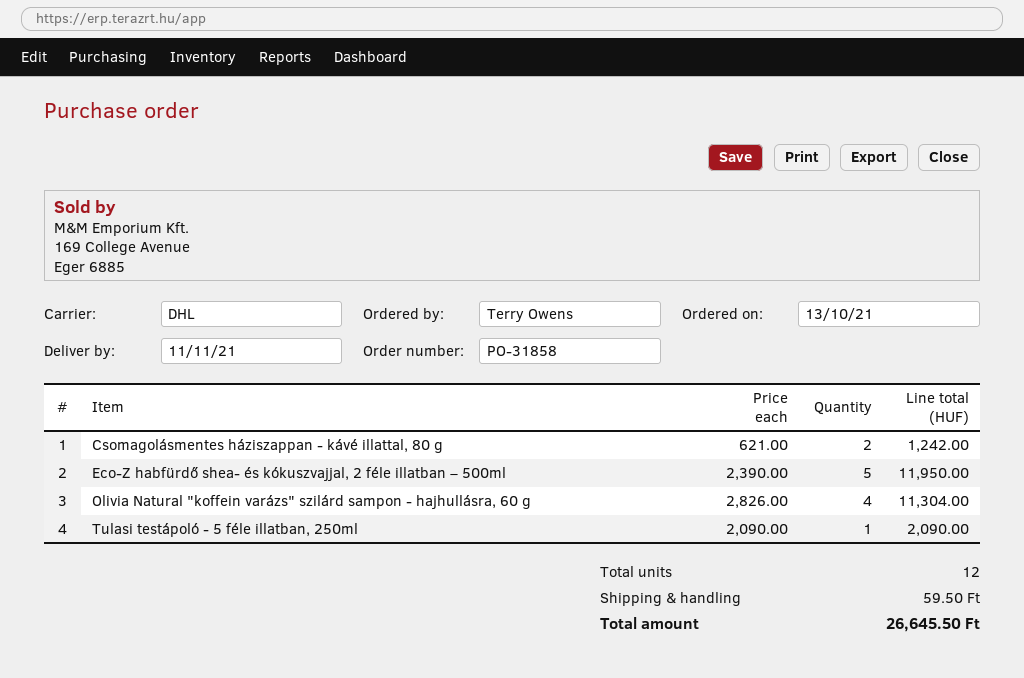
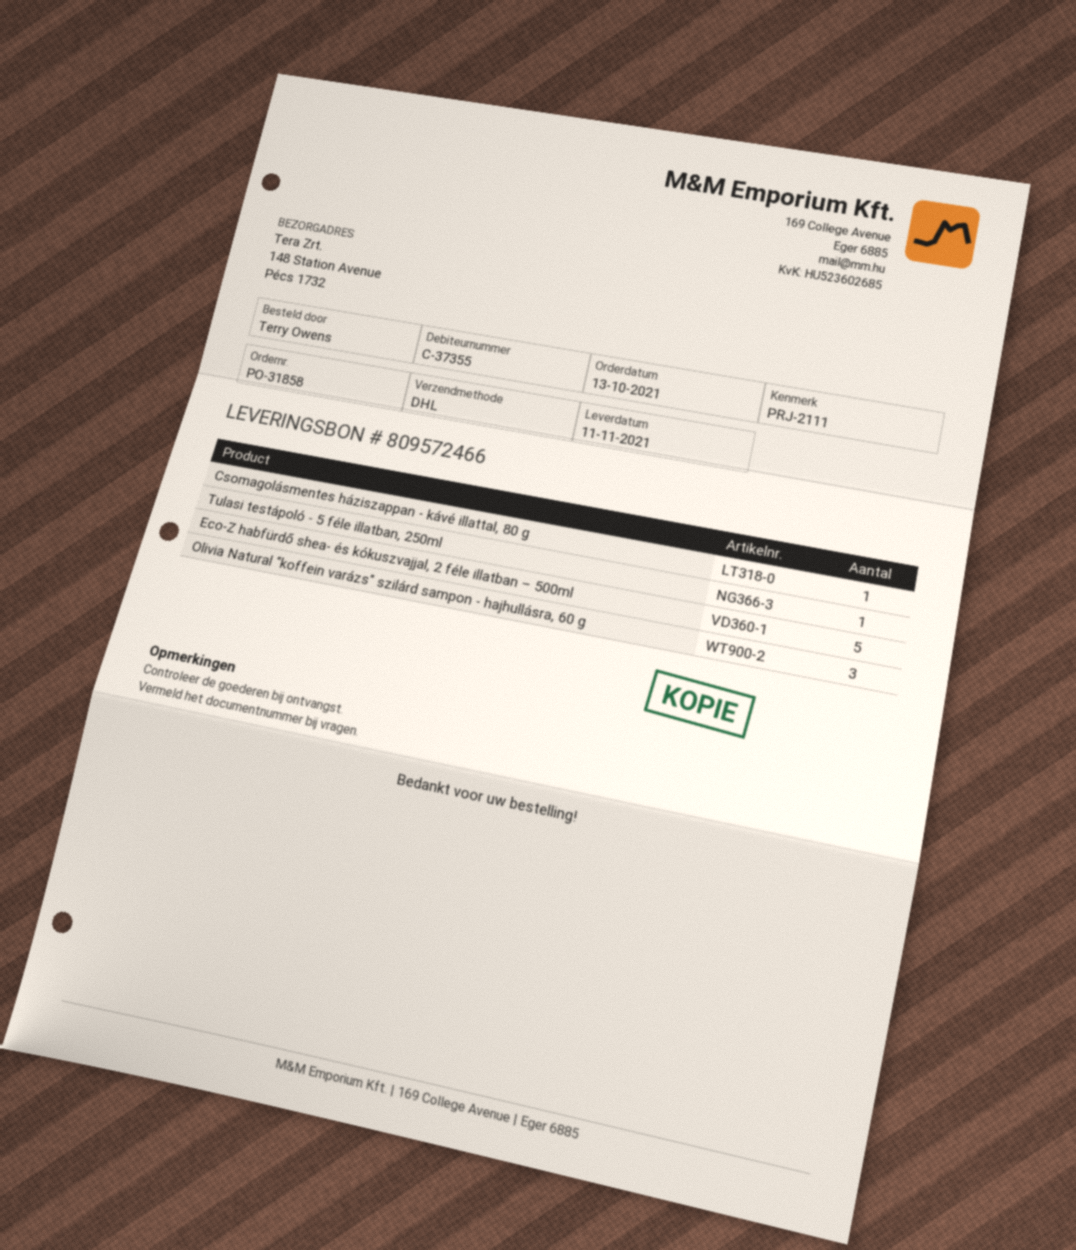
Csomagolásmentes háziszappan - kávé illattal, 80 g: 2 -> 1
Olivia Natural "koffein varázs" szilárd sampon - hajhullásra, 60 g: 4 -> 3

